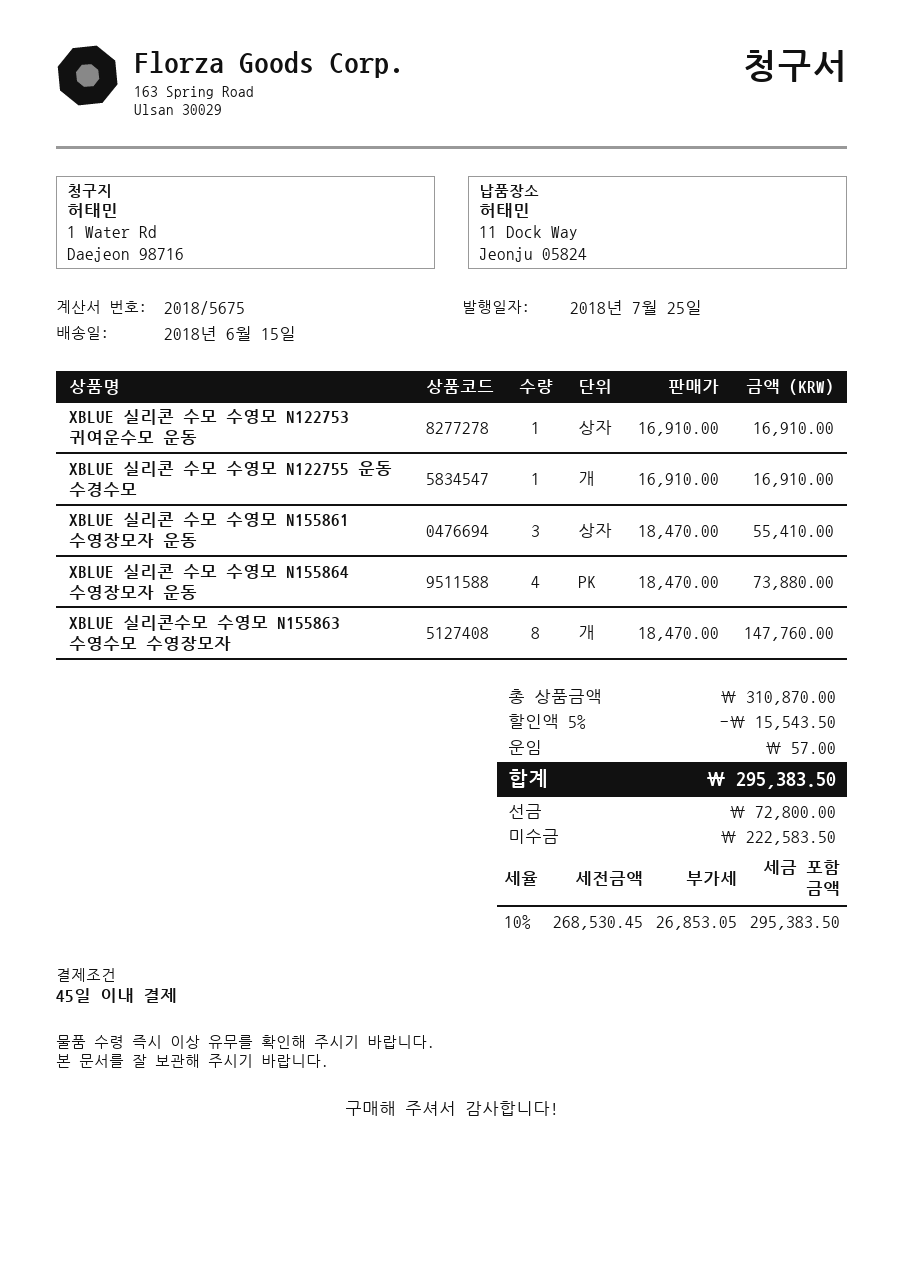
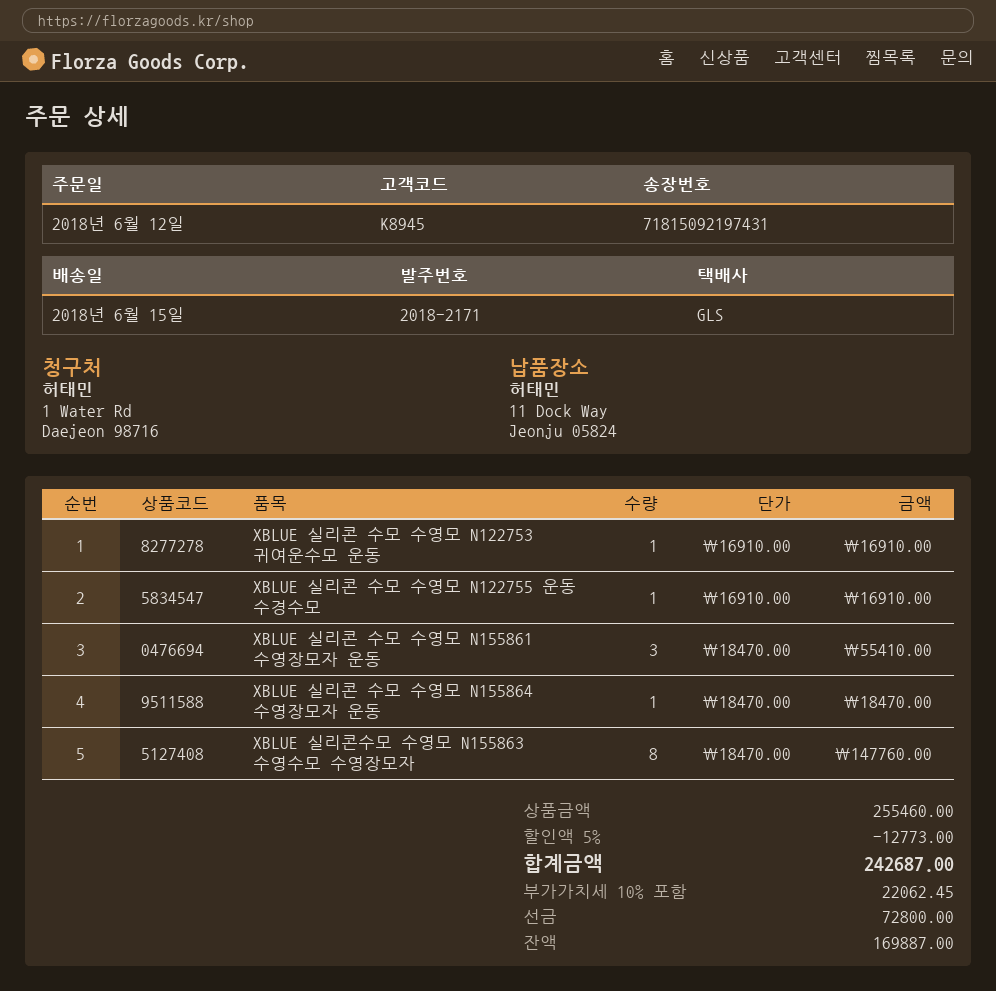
XBLUE 실리콘 수모 수영모 N155864 수영장모자 운동: 4 x 18470.00 = 73880.00 -> 1 x 18470.00 = 18470.00
subtotal: 310870.00 -> 255460.00
discount: 5% = 15543.50 -> 5% = 12773.00
shipping: 57.00 -> none
tax: 10% = 26853.05 -> 10% = 22062.45
total: 295383.50 -> 242687.00
balance: 222583.50 -> 169887.00

